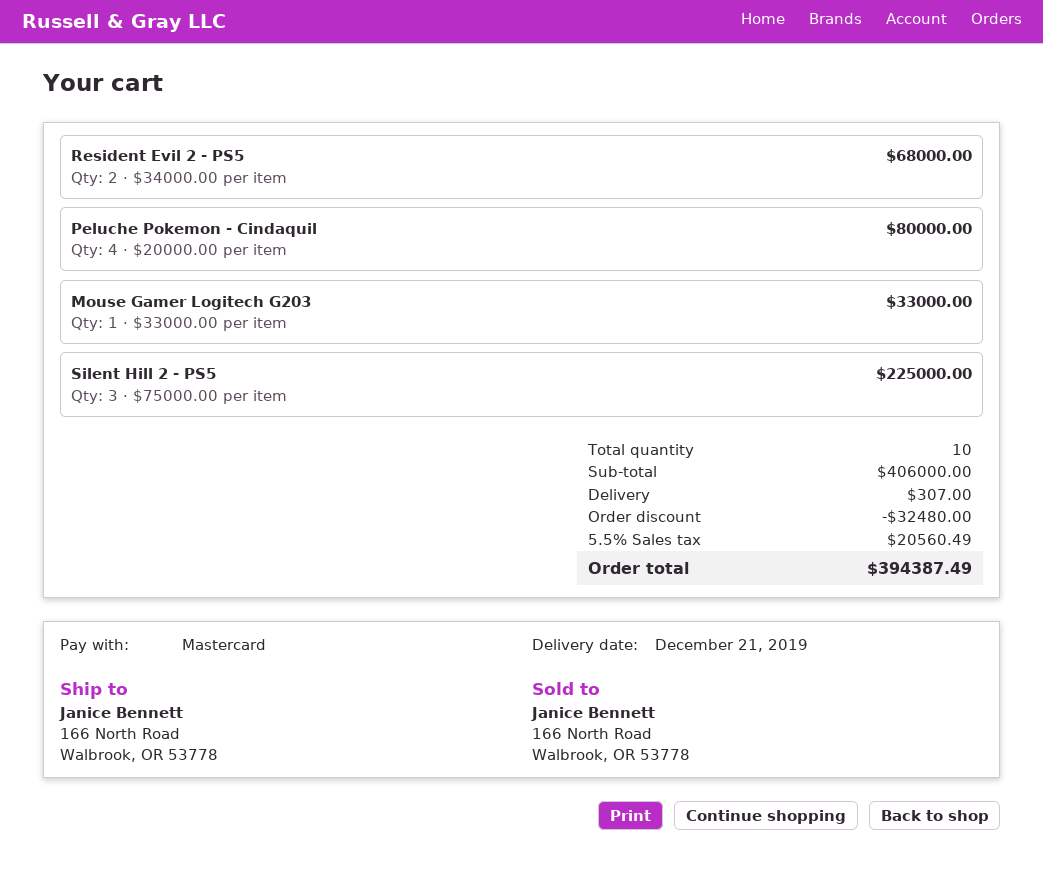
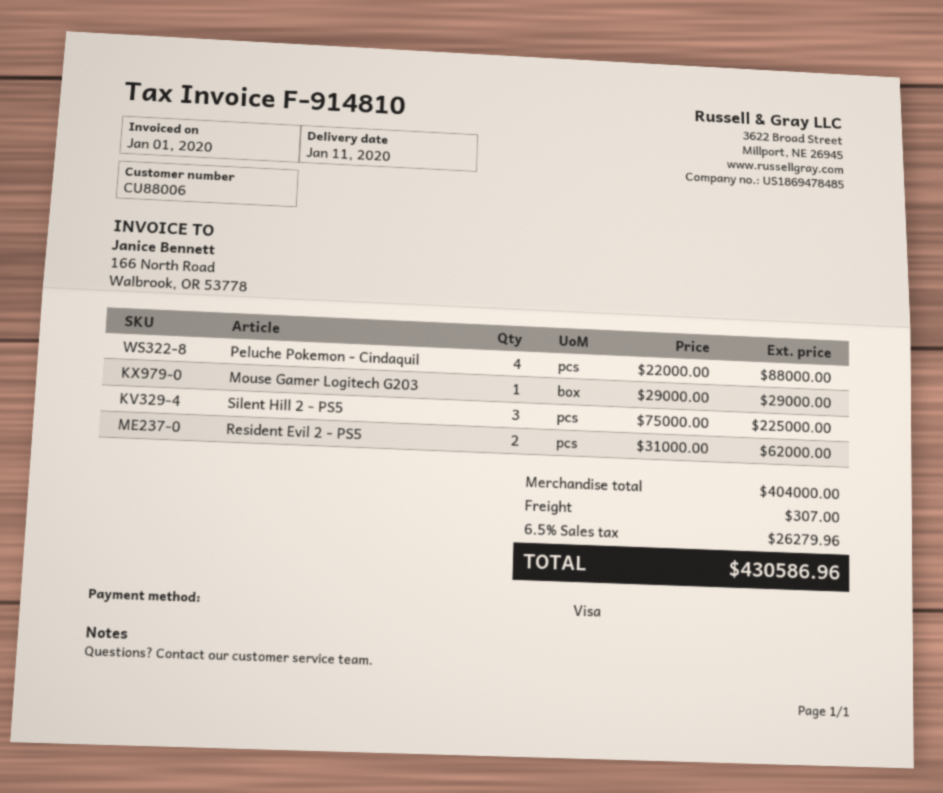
delivery date: 2019-12-21 -> 2020-01-11
payment method: Mastercard -> Visa
Resident Evil 2 - PS5: 2 x 34000.00 = 68000.00 -> 2 x 31000.00 = 62000.00
Peluche Pokemon - Cindaquil: 4 x 20000.00 = 80000.00 -> 4 x 22000.00 = 88000.00
Mouse Gamer Logitech G203: 1 x 33000.00 = 33000.00 -> 1 x 29000.00 = 29000.00
subtotal: 406000.00 -> 404000.00
discount: 32480.00 -> none
tax: 5.5% = 20560.49 -> 6.5% = 26279.96
total: 394387.49 -> 430586.96

